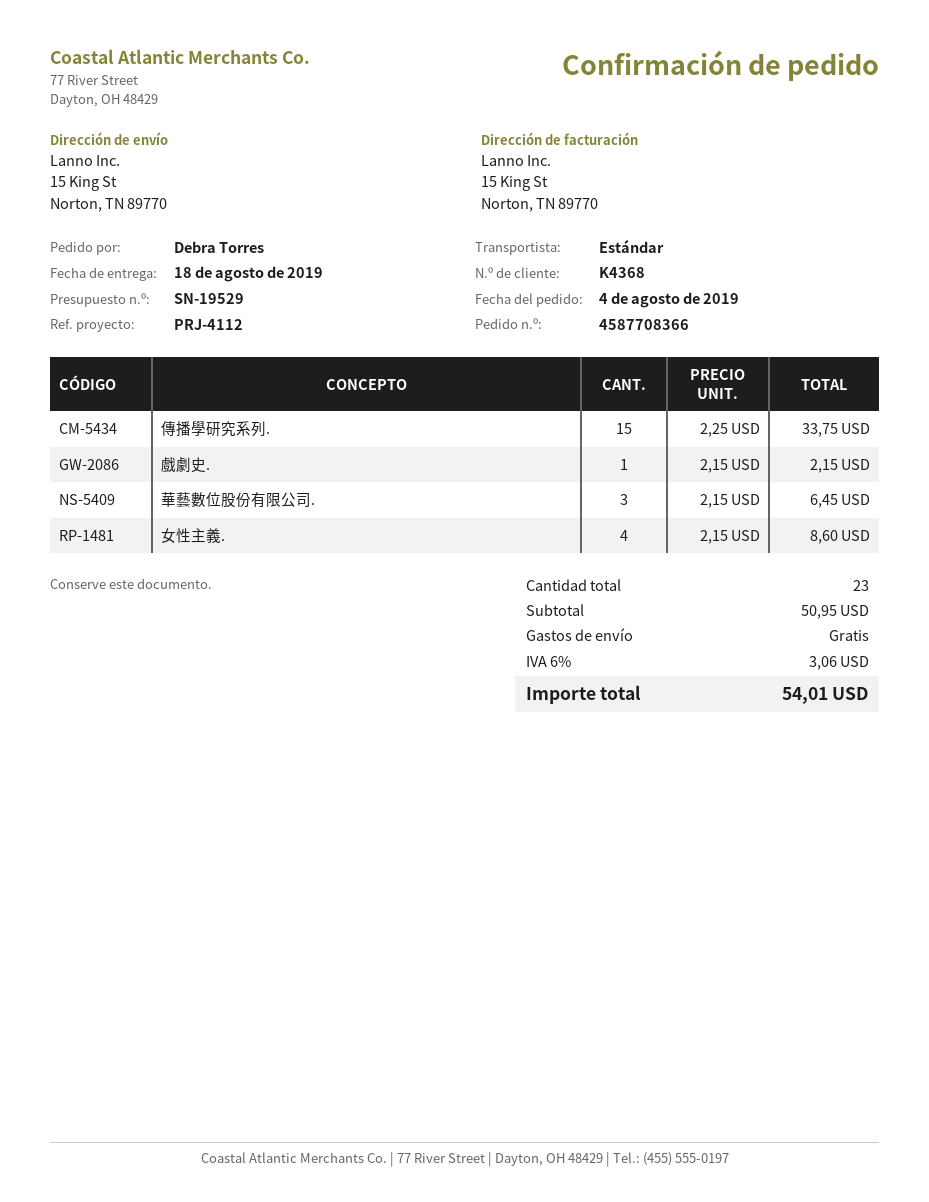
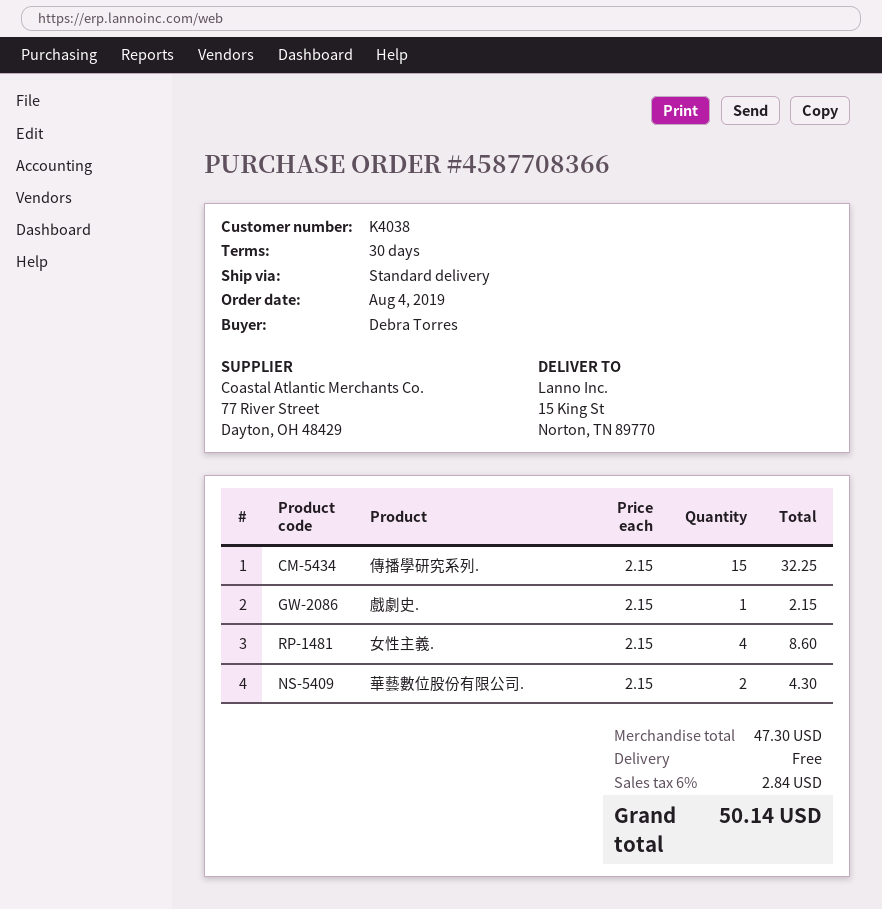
customer number: K4368 -> K4038
傳播學研究系列.: 15 x 2.25 = 33.75 -> 15 x 2.15 = 32.25
華藝數位股份有限公司.: 3 x 2.15 = 6.45 -> 2 x 2.15 = 4.30
subtotal: 50.95 -> 47.30
tax: 6% = 3.06 -> 6% = 2.84
total: 54.01 -> 50.14

